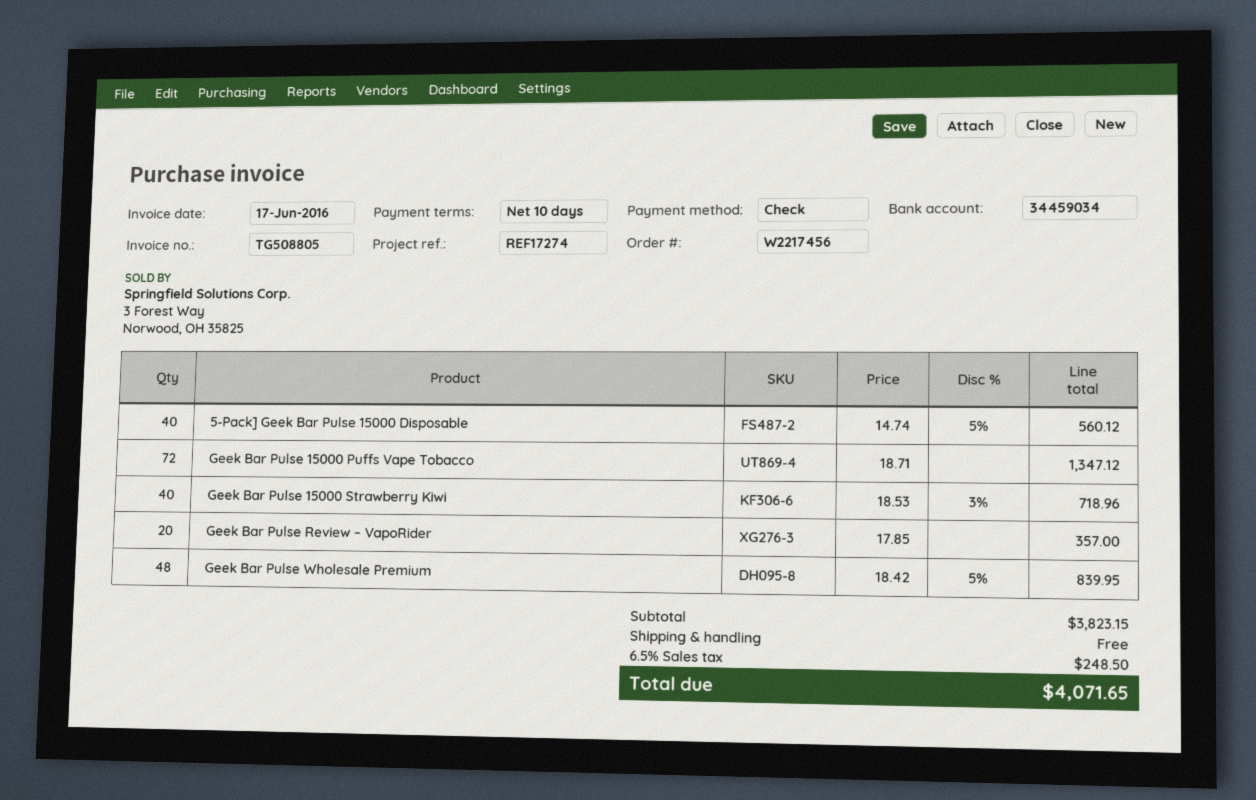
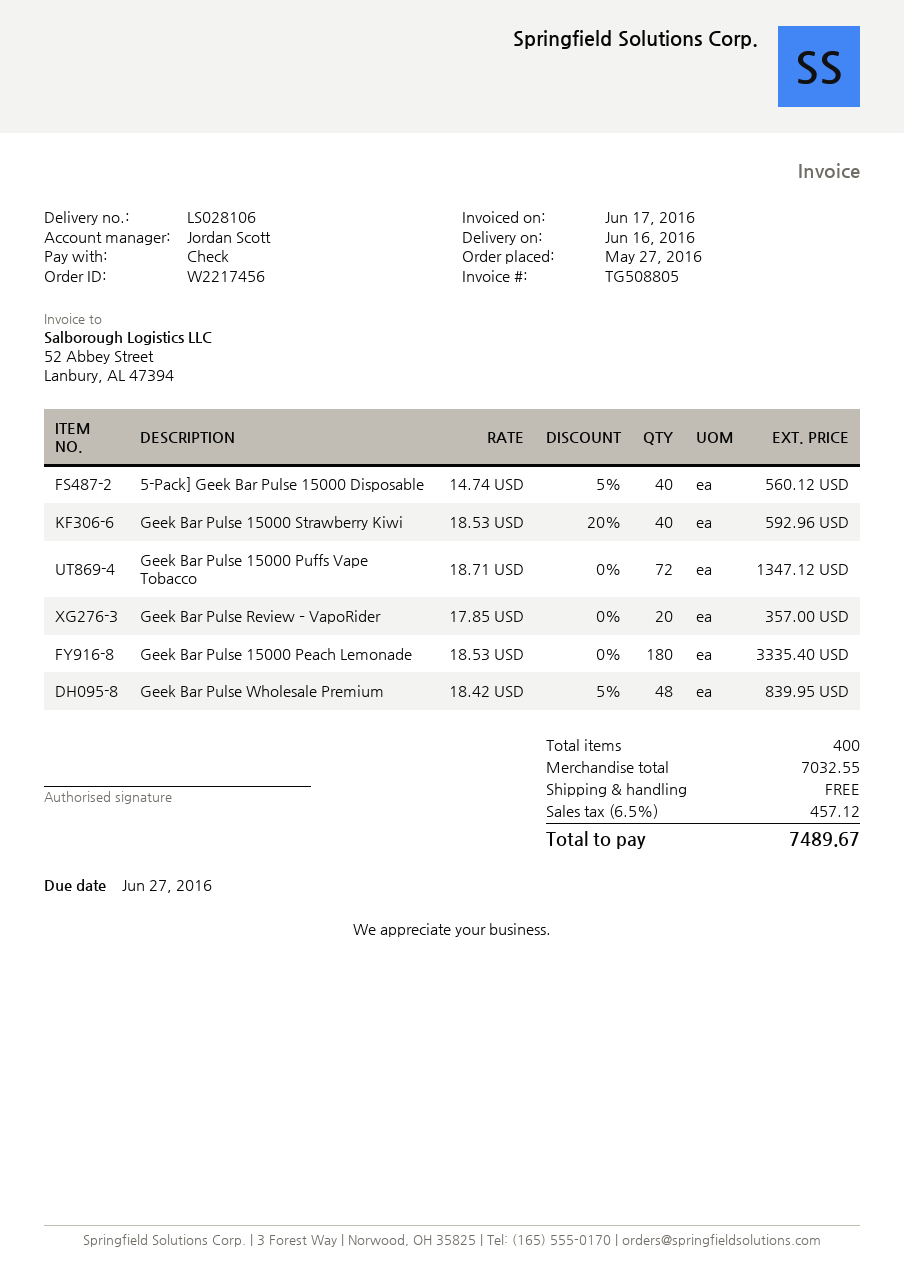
Geek Bar Pulse 15000 Strawberry Kiwi: 40 x 18.53 - 3% = 718.96 -> 40 x 18.53 - 20% = 592.96
Geek Bar Pulse 15000 Peach Lemonade: none -> 180 x 18.53 = 3335.40
subtotal: 3823.15 -> 7032.55
tax: 6.5% = 248.50 -> 6.5% = 457.12
total: 4071.65 -> 7489.67

